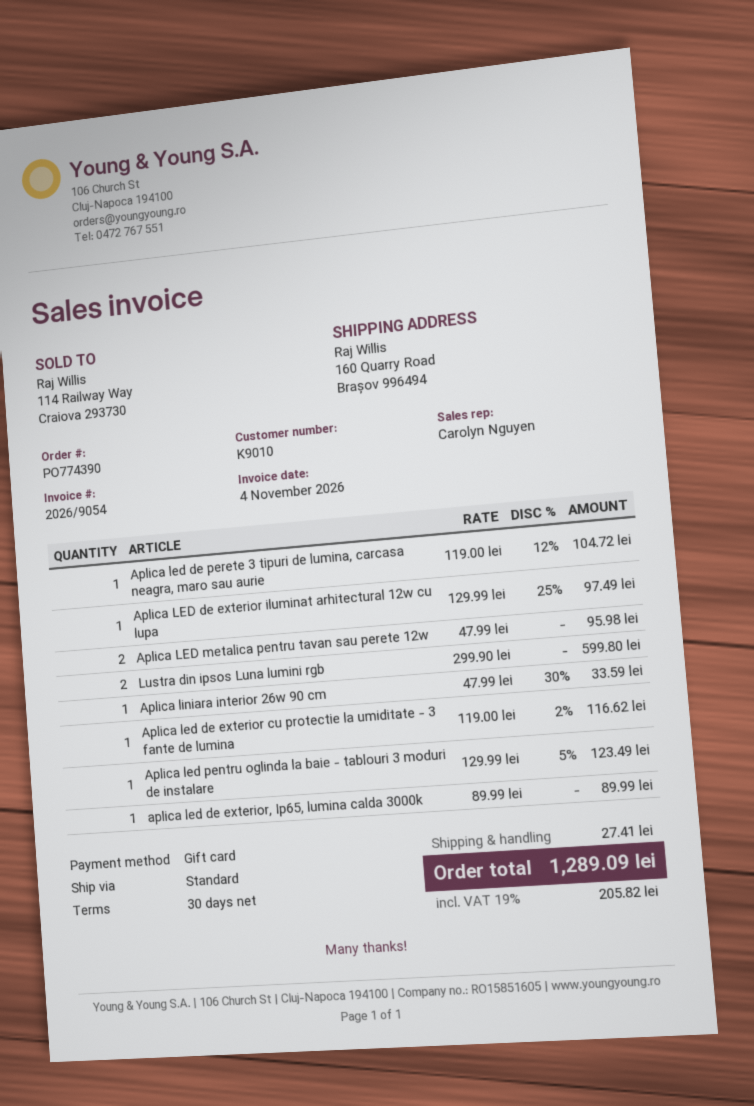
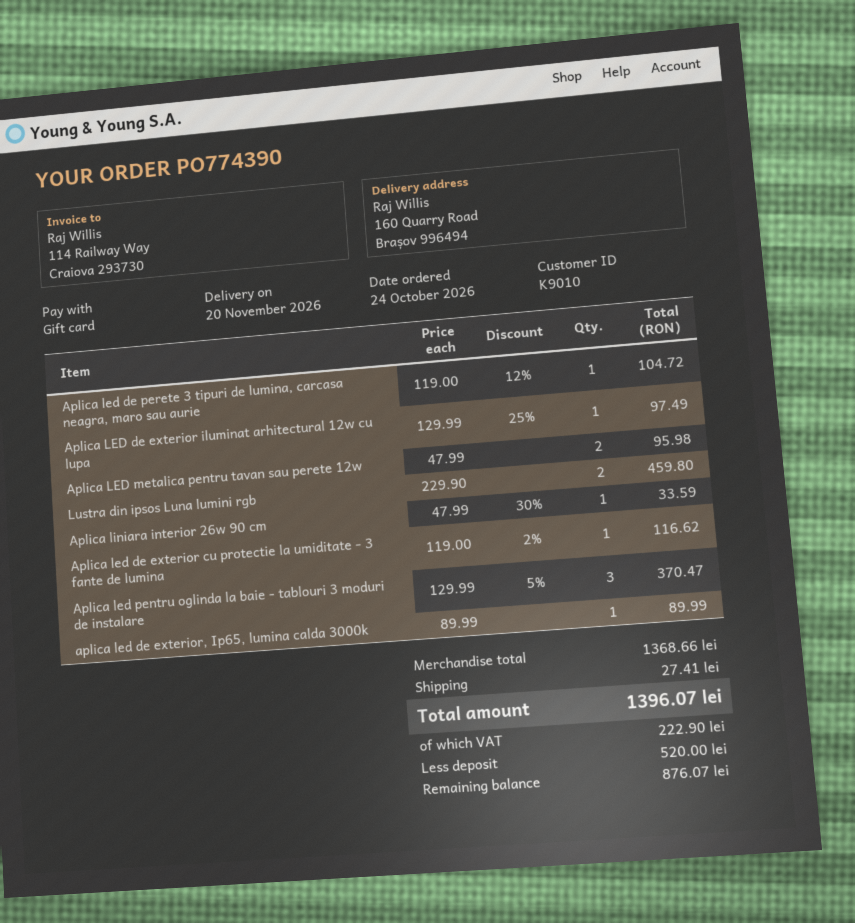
Lustra din ipsos Luna lumini rgb: 2 x 299.90 = 599.80 -> 2 x 229.90 = 459.80
Aplica led pentru oglinda la baie - tablouri 3 moduri de instalare: 1 x 129.99 - 5% = 123.49 -> 3 x 129.99 - 5% = 370.47
tax: 205.82 -> 222.90
total: 1289.09 -> 1396.07

